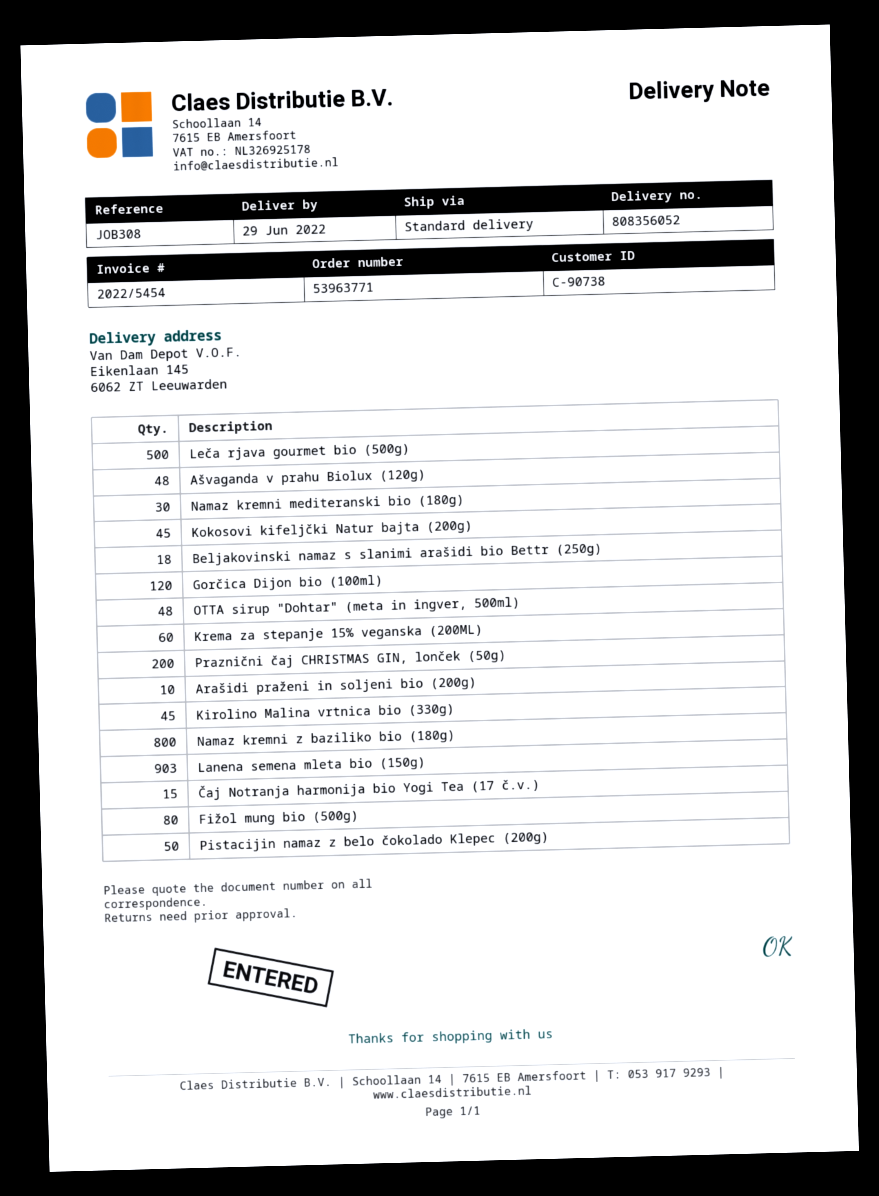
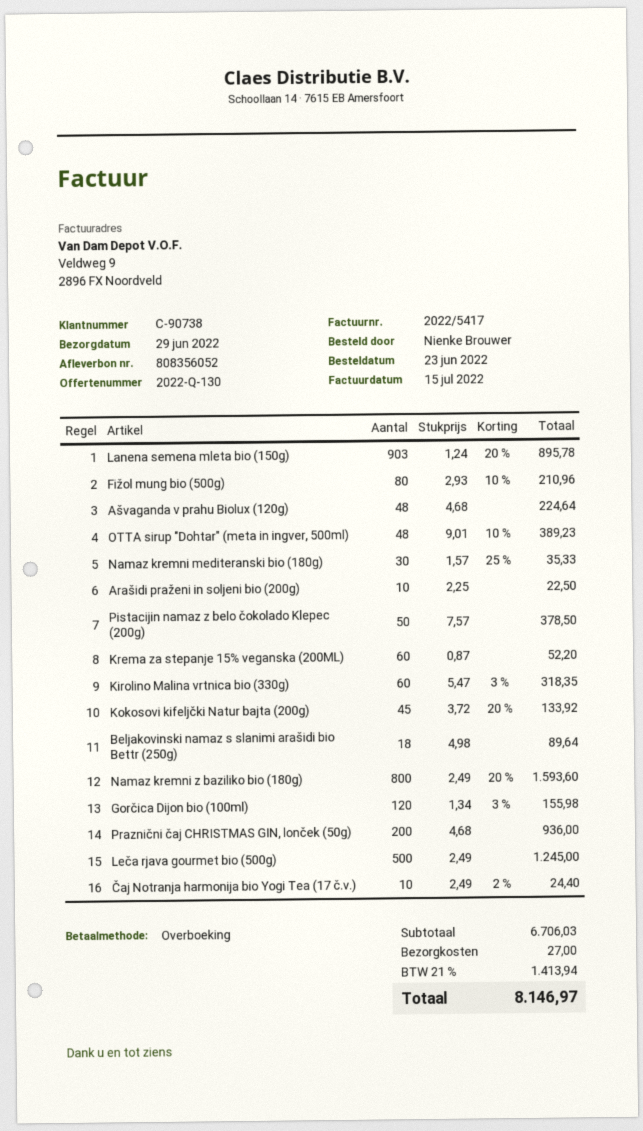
invoice number: 2022/5454 -> 2022/5417
Kirolino Malina vrtnica bio (330g): 45 -> 60
Čaj Notranja harmonija bio Yogi Tea (17 č.v.): 15 -> 10

